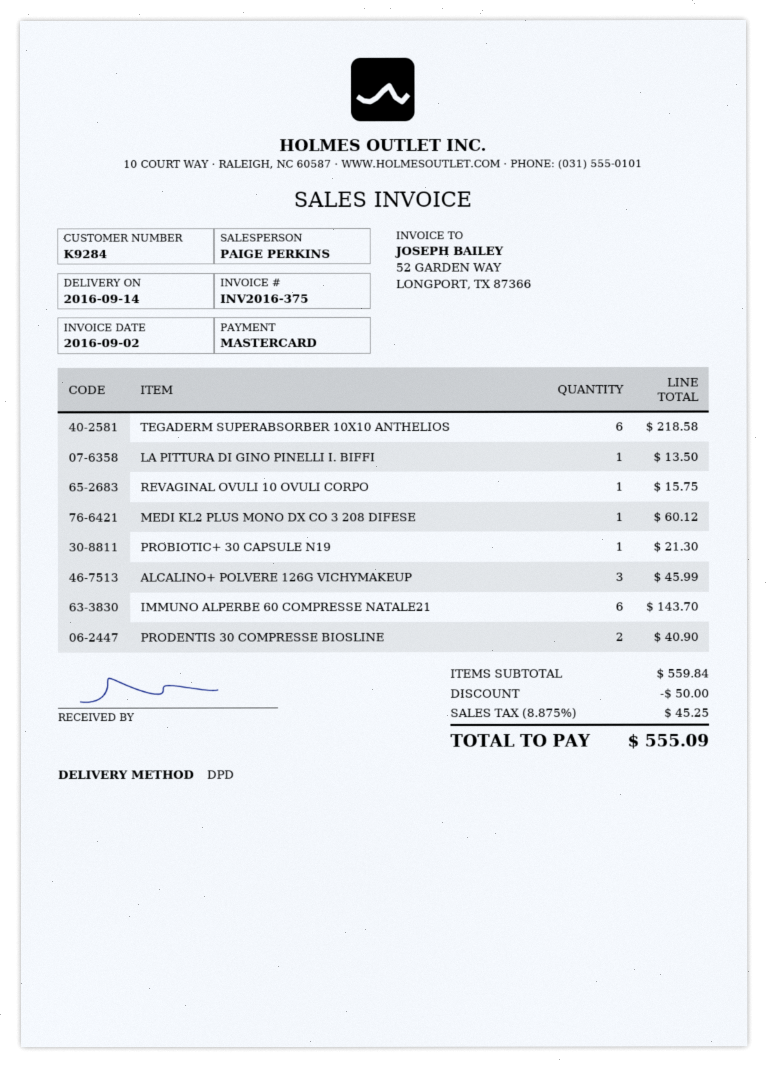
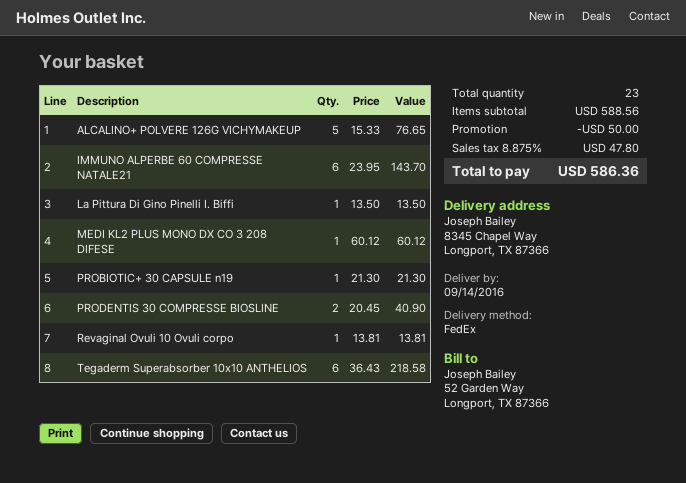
shipping method: DPD -> FedEx
REVAGINAL OVULI 10 OVULI CORPO: 1 for 15.75 -> 1 for 13.81
ALCALINO+ POLVERE 126G VICHYMAKEUP: 3 for 45.99 -> 5 for 76.65
subtotal: 559.84 -> 588.56
tax: 8.875% = 45.25 -> 8.875% = 47.80
total: 555.09 -> 586.36

